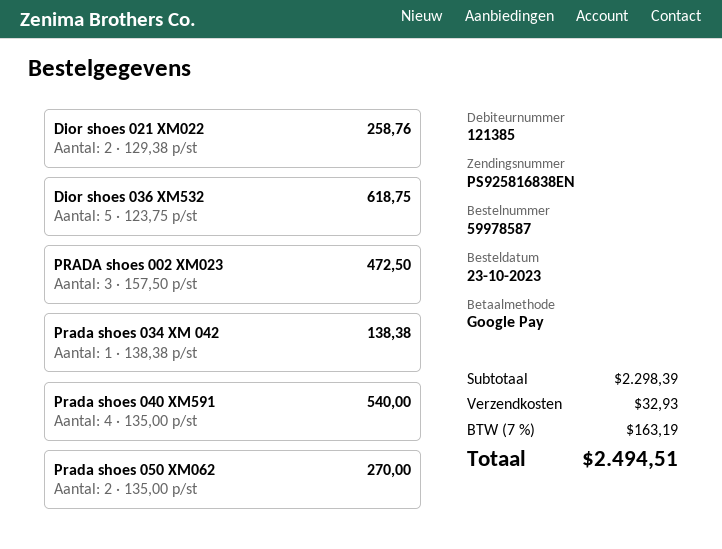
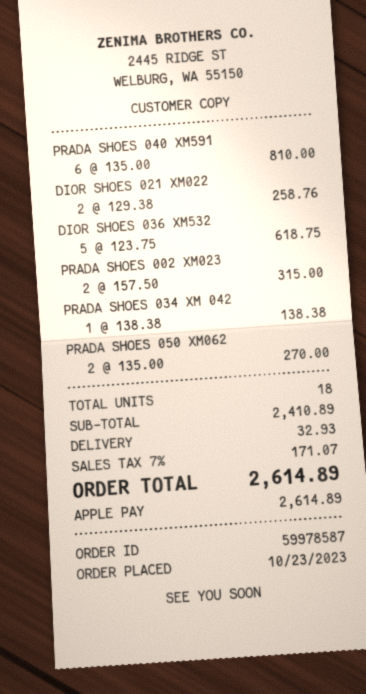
payment method: Google Pay -> Apple Pay
PRADA shoes 002 XM023: 3 x 157.50 = 472.50 -> 2 x 157.50 = 315.00
Prada shoes 040 XM591: 4 x 135.00 = 540.00 -> 6 x 135.00 = 810.00
subtotal: 2298.39 -> 2410.89
tax: 7% = 163.19 -> 7% = 171.07
total: 2494.51 -> 2614.89

